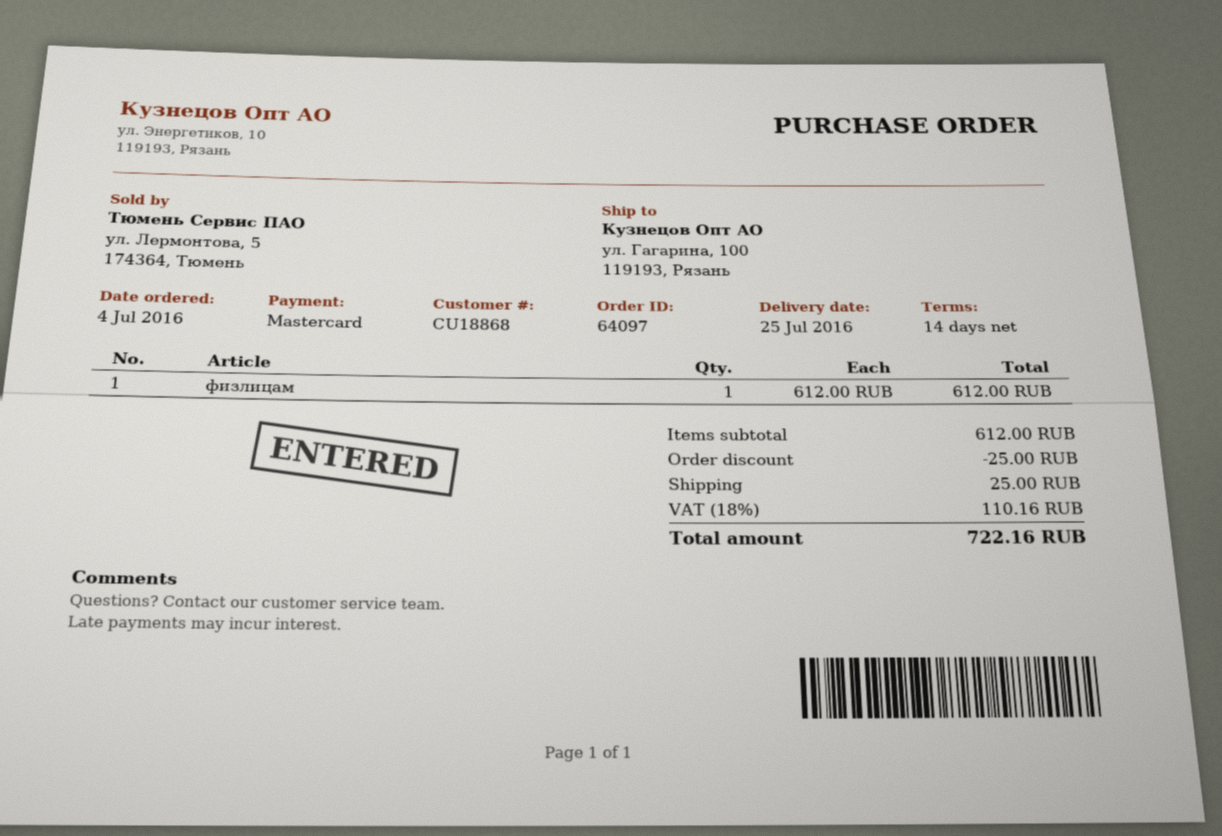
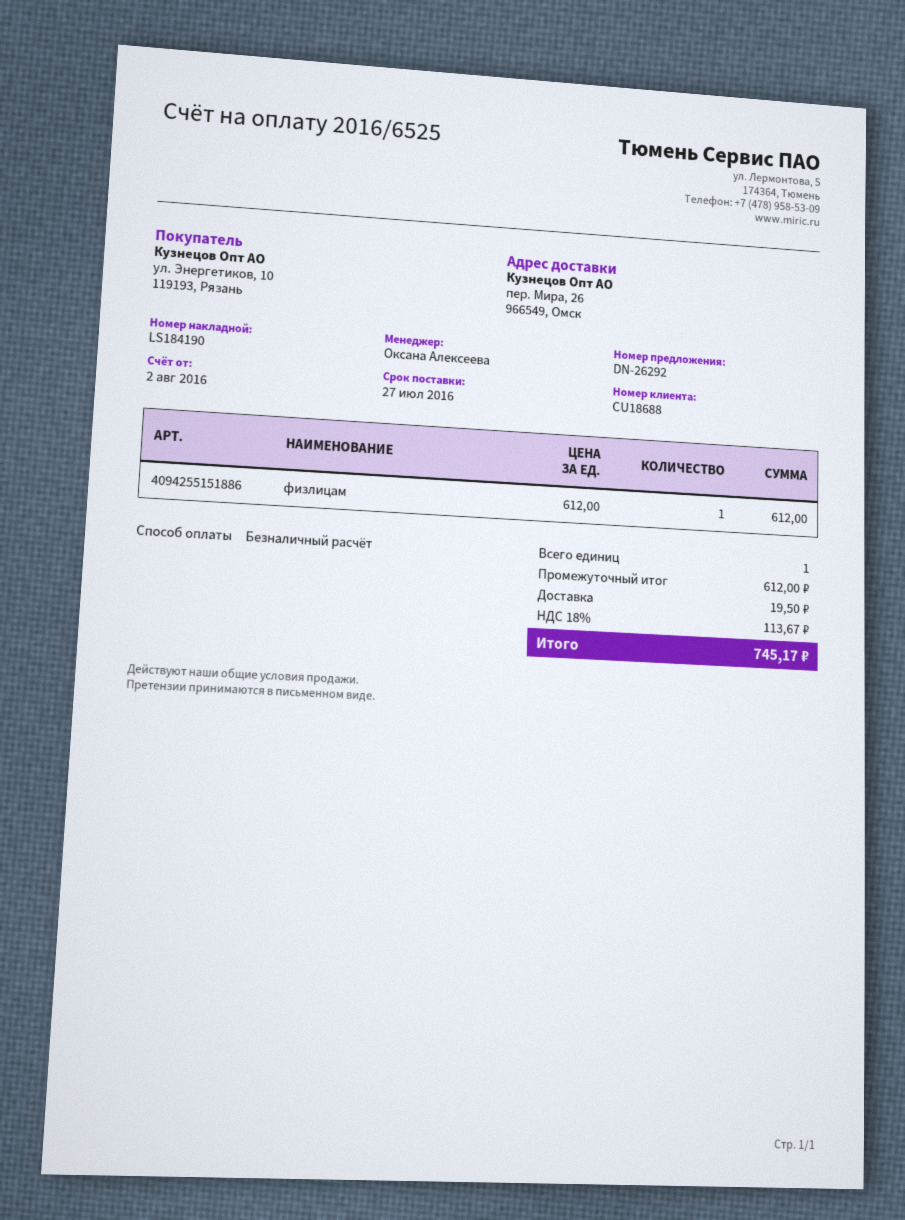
delivery date: 2016-07-25 -> 2016-07-27
customer number: CU18868 -> CU18688
payment method: Mastercard -> bank transfer
ship to: ул. Гагарина, 100, 119193, Рязань -> пер. Мира, 26, 966549, Омск
discount: 25.00 -> none
shipping: 25.00 -> 19.50
tax: 18% = 110.16 -> 18% = 113.67
total: 722.16 -> 745.17

